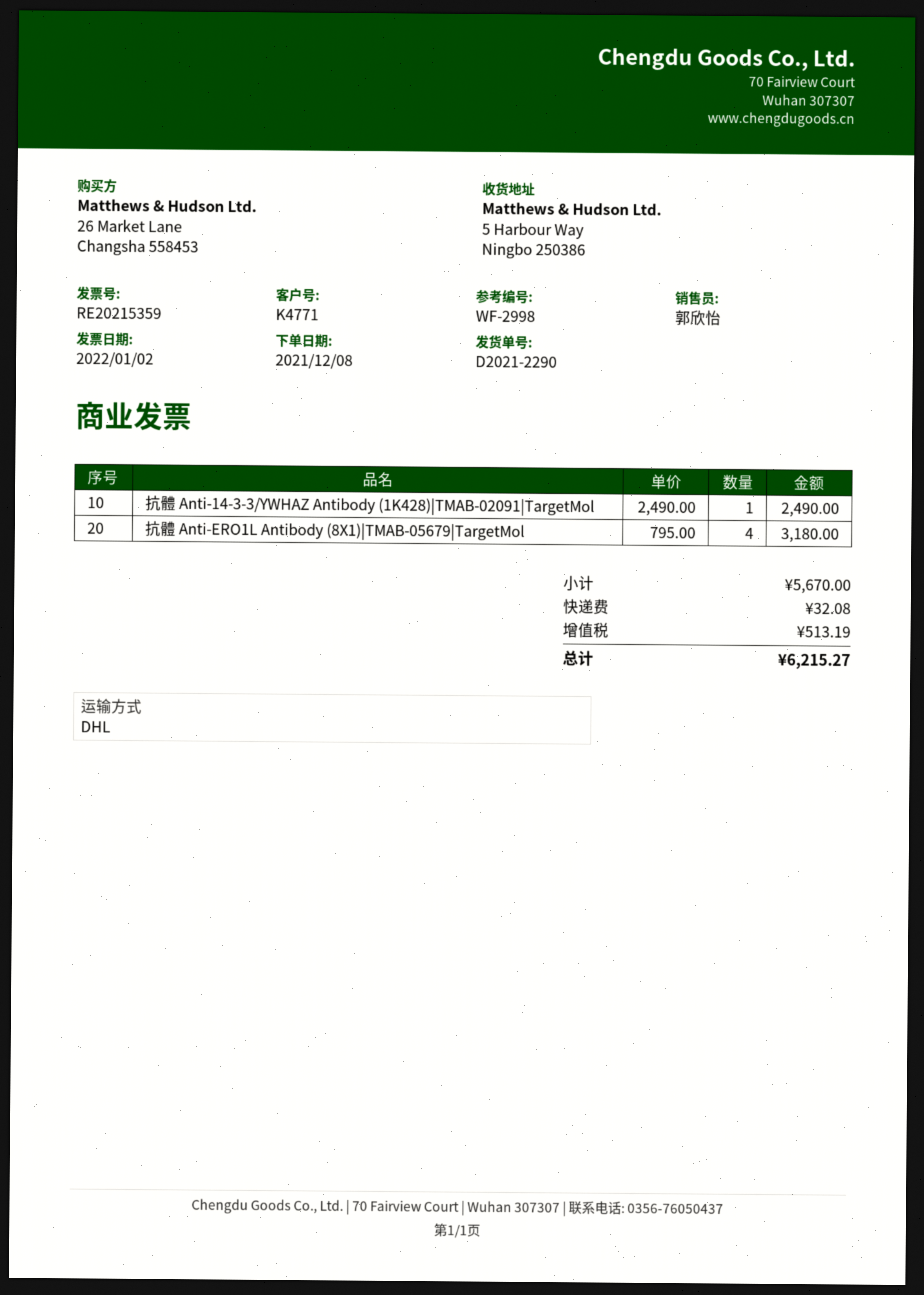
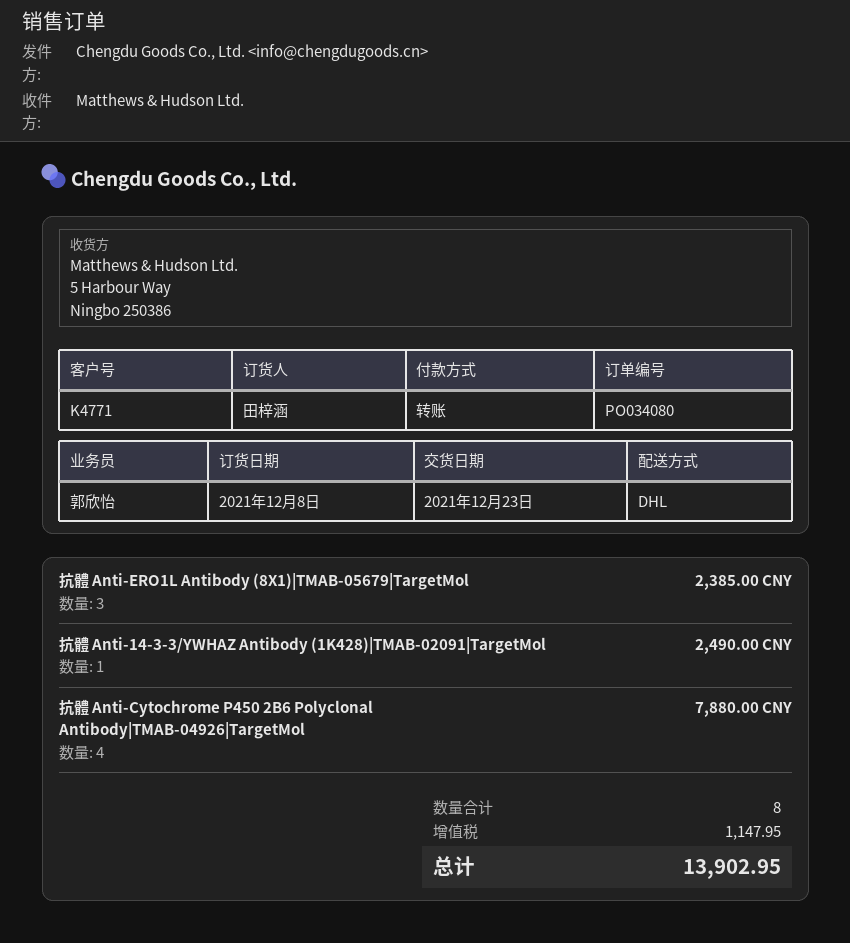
抗體 Anti-ERO1L Antibody (8X1)|TMAB-05679|TargetMol: 4 for 3180.00 -> 3 for 2385.00
抗體 Anti-Cytochrome P450 2B6 Polyclonal Antibody|TMAB-04926|TargetMol: none -> 4 for 7880.00
shipping: 32.08 -> none
tax: 513.19 -> 1147.95
total: 6215.27 -> 13902.95

